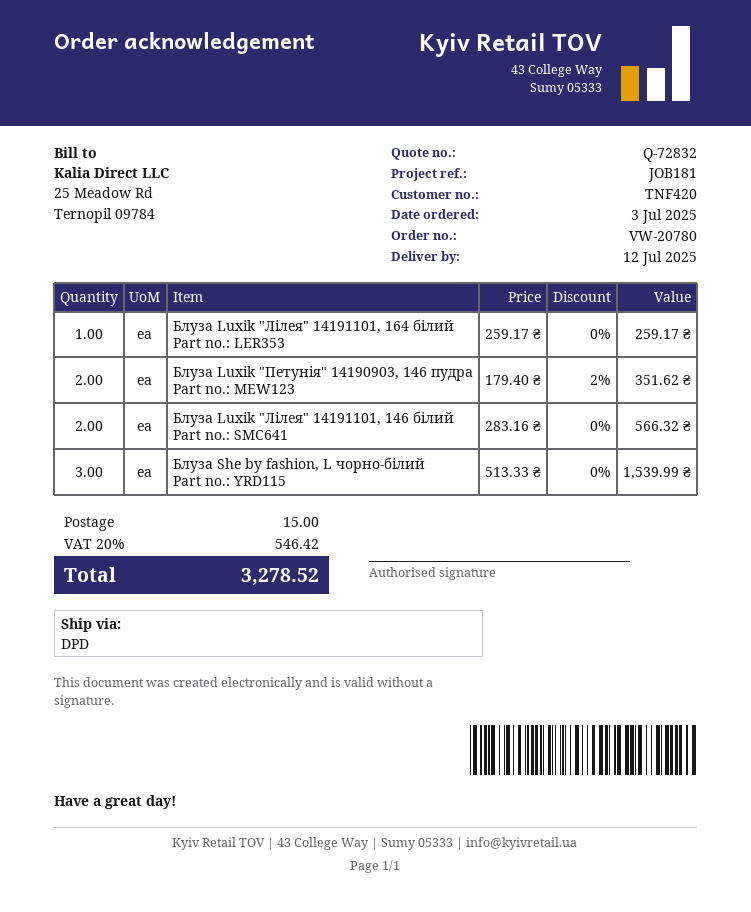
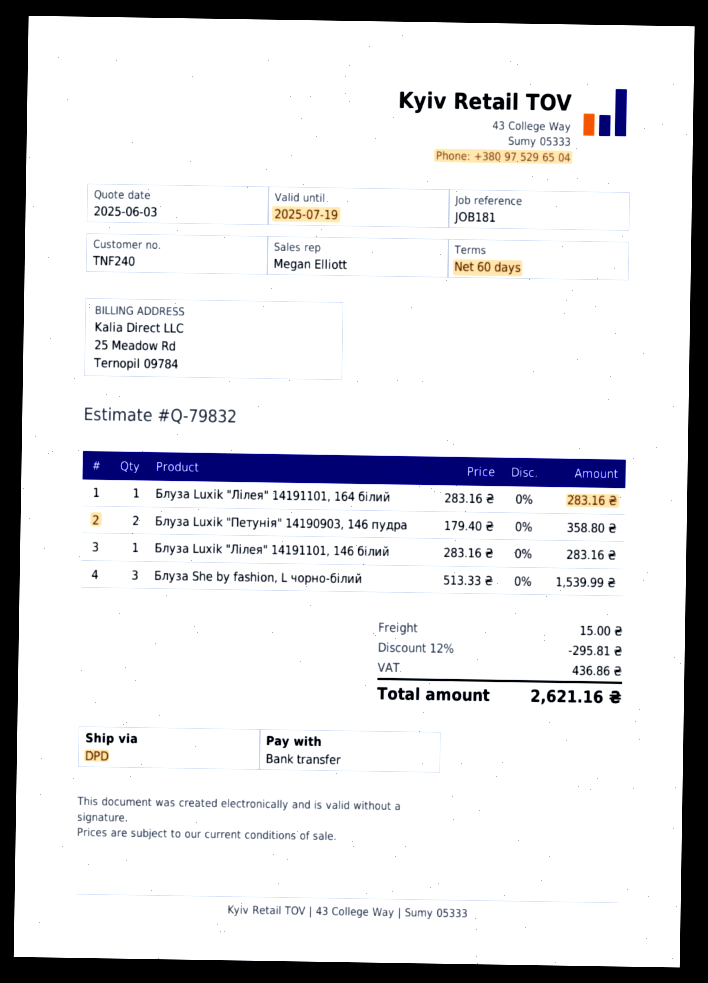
quote number: Q-72832 -> Q-79832
customer number: TNF420 -> TNF240
Блуза Luxik "Лілея" 14191101, 164 білий: 1 x 259.17 = 259.17 -> 1 x 283.16 = 283.16
Блуза Luxik "Петунія" 14190903, 146 пудра: 2 x 179.40 - 2% = 351.62 -> 2 x 179.40 = 358.80
Блуза Luxik "Лілея" 14191101, 146 білий: 2 x 283.16 = 566.32 -> 1 x 283.16 = 283.16
discount: none -> 12% = 295.81
tax: 546.42 -> 436.86
total: 3278.52 -> 2621.16

